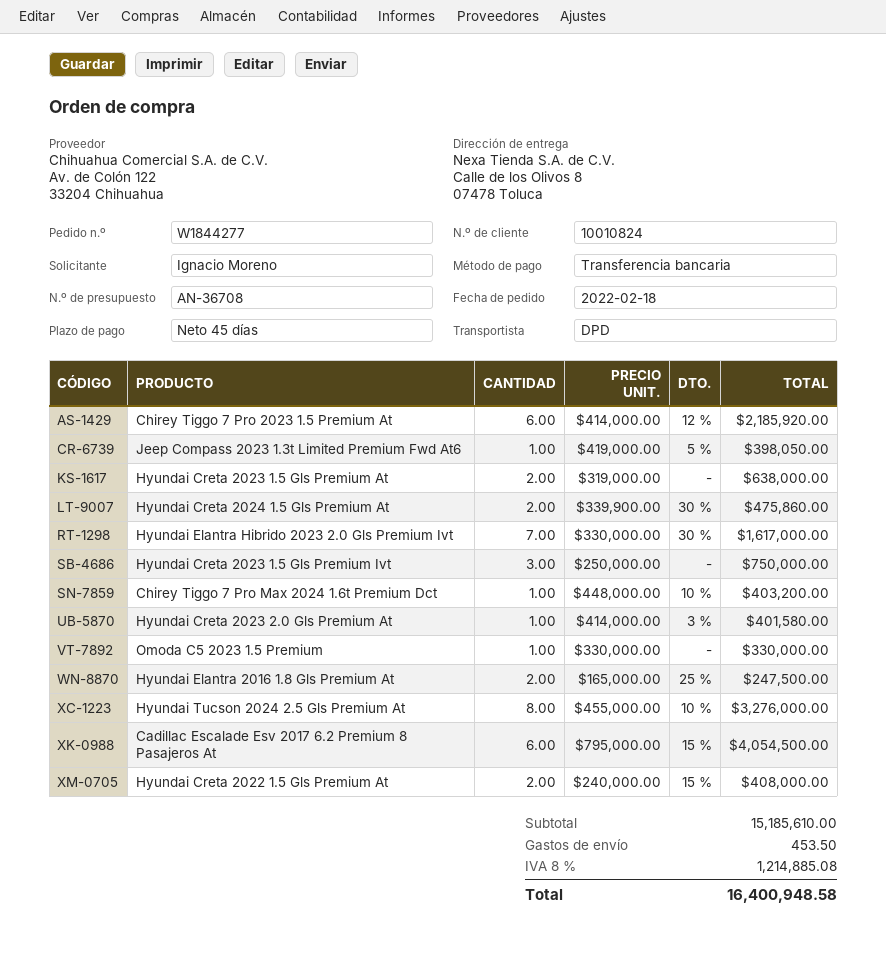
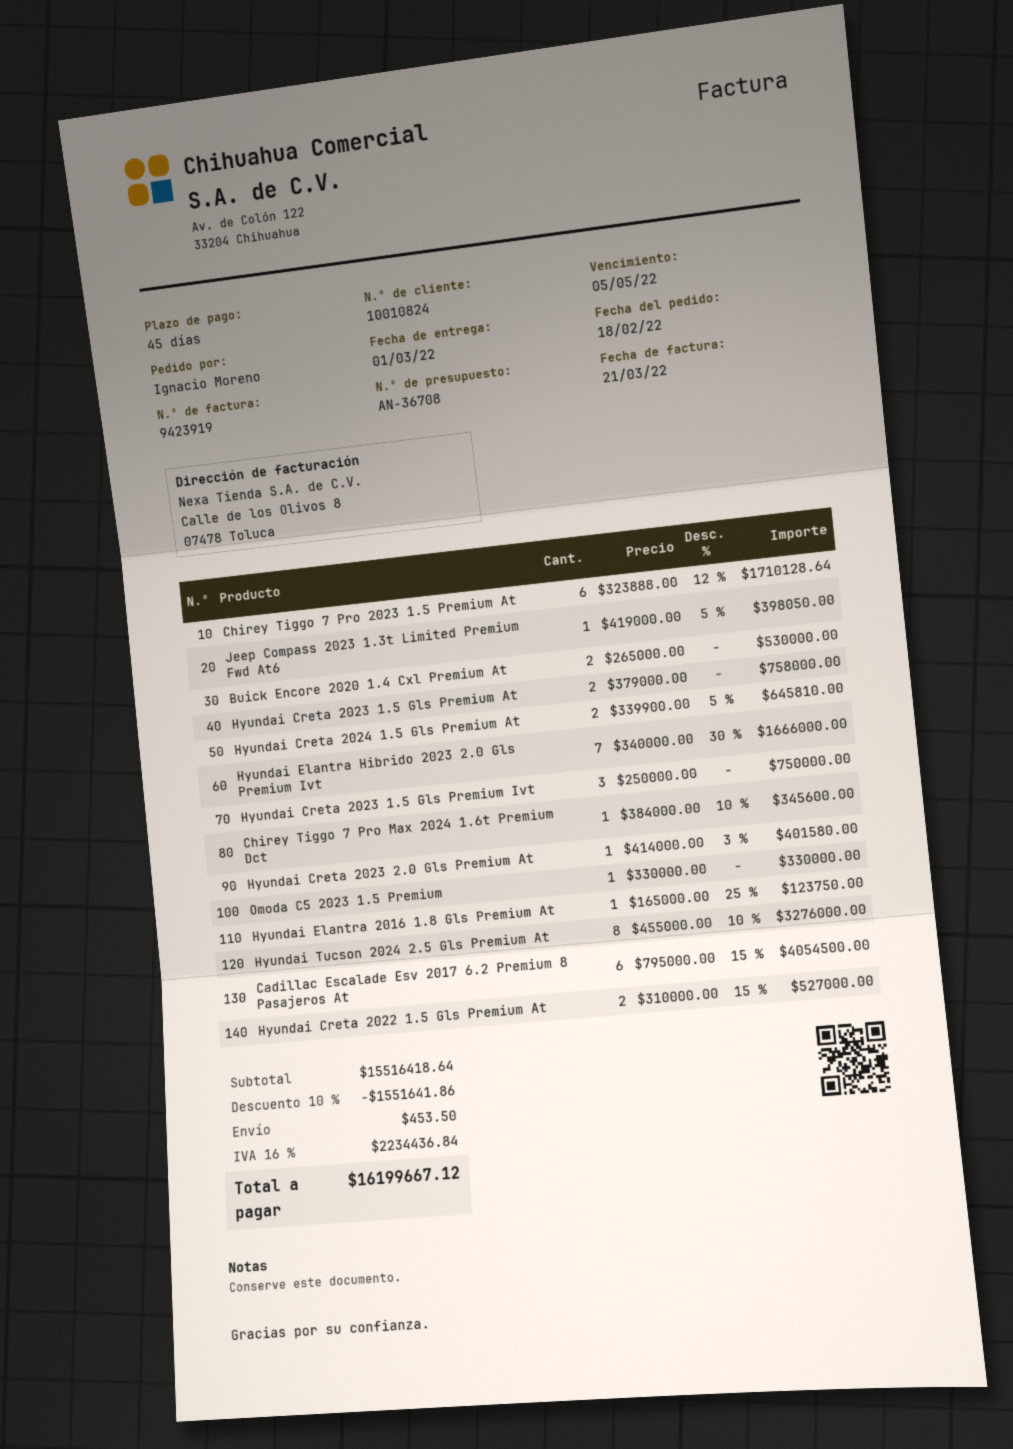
Chirey Tiggo 7 Pro 2023 1.5 Premium At: 6 x 414000.00 - 12% = 2185920.00 -> 6 x 323888.00 - 12% = 1710128.64
Hyundai Creta 2023 1.5 Gls Premium At: 2 x 319000.00 = 638000.00 -> 2 x 379000.00 = 758000.00
Hyundai Creta 2024 1.5 Gls Premium At: 2 x 339900.00 - 30% = 475860.00 -> 2 x 339900.00 - 5% = 645810.00
Hyundai Elantra Hibrido 2023 2.0 Gls Premium Ivt: 7 x 330000.00 - 30% = 1617000.00 -> 7 x 340000.00 - 30% = 1666000.00
Chirey Tiggo 7 Pro Max 2024 1.6t Premium Dct: 1 x 448000.00 - 10% = 403200.00 -> 1 x 384000.00 - 10% = 345600.00
Hyundai Elantra 2016 1.8 Gls Premium At: 2 x 165000.00 - 25% = 247500.00 -> 1 x 165000.00 - 25% = 123750.00
Hyundai Creta 2022 1.5 Gls Premium At: 2 x 240000.00 - 15% = 408000.00 -> 2 x 310000.00 - 15% = 527000.00
Buick Encore 2020 1.4 Cxl Premium At: none -> 2 x 265000.00 = 530000.00
subtotal: 15185610.00 -> 15516418.64
discount: none -> 10% = 1551641.86
tax: 8% = 1214885.08 -> 16% = 2234436.84
total: 16400948.58 -> 16199667.12

